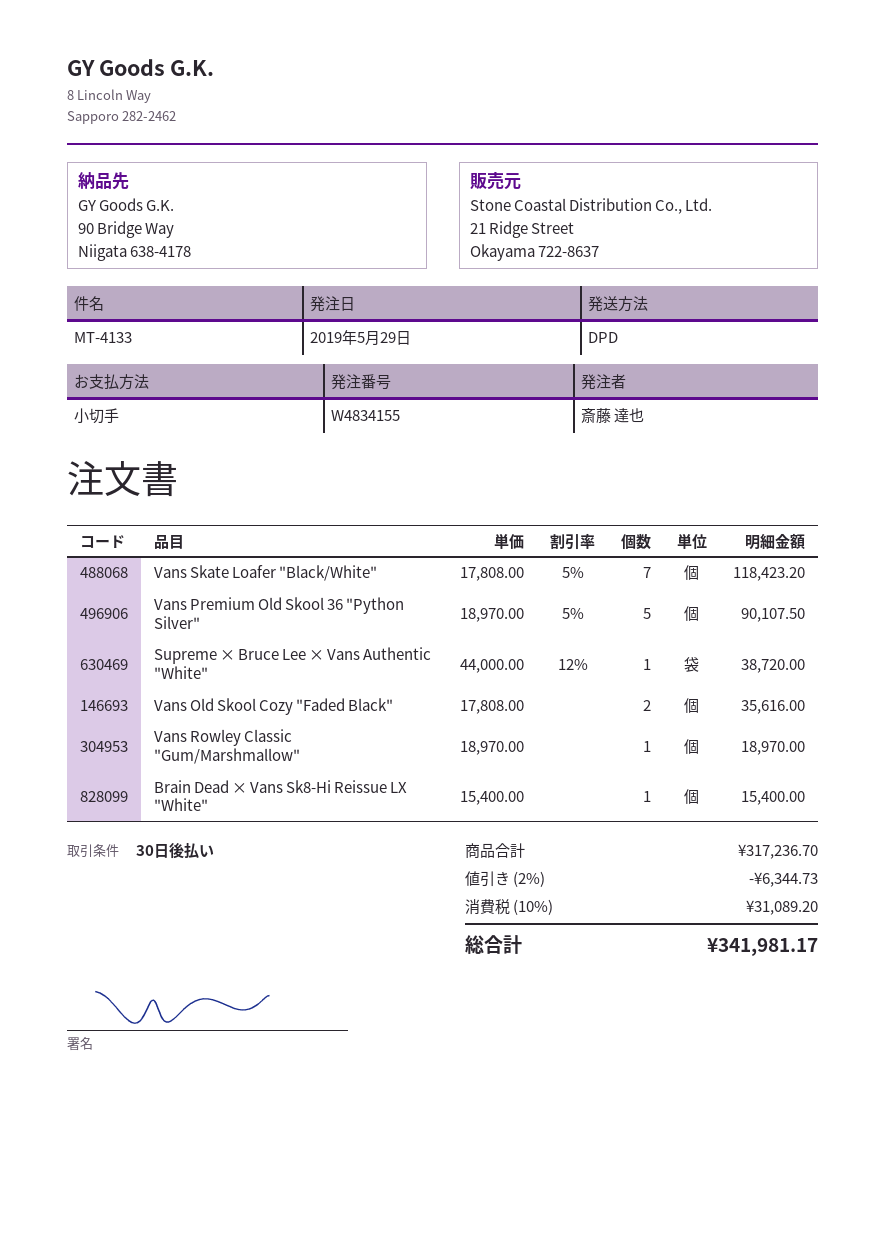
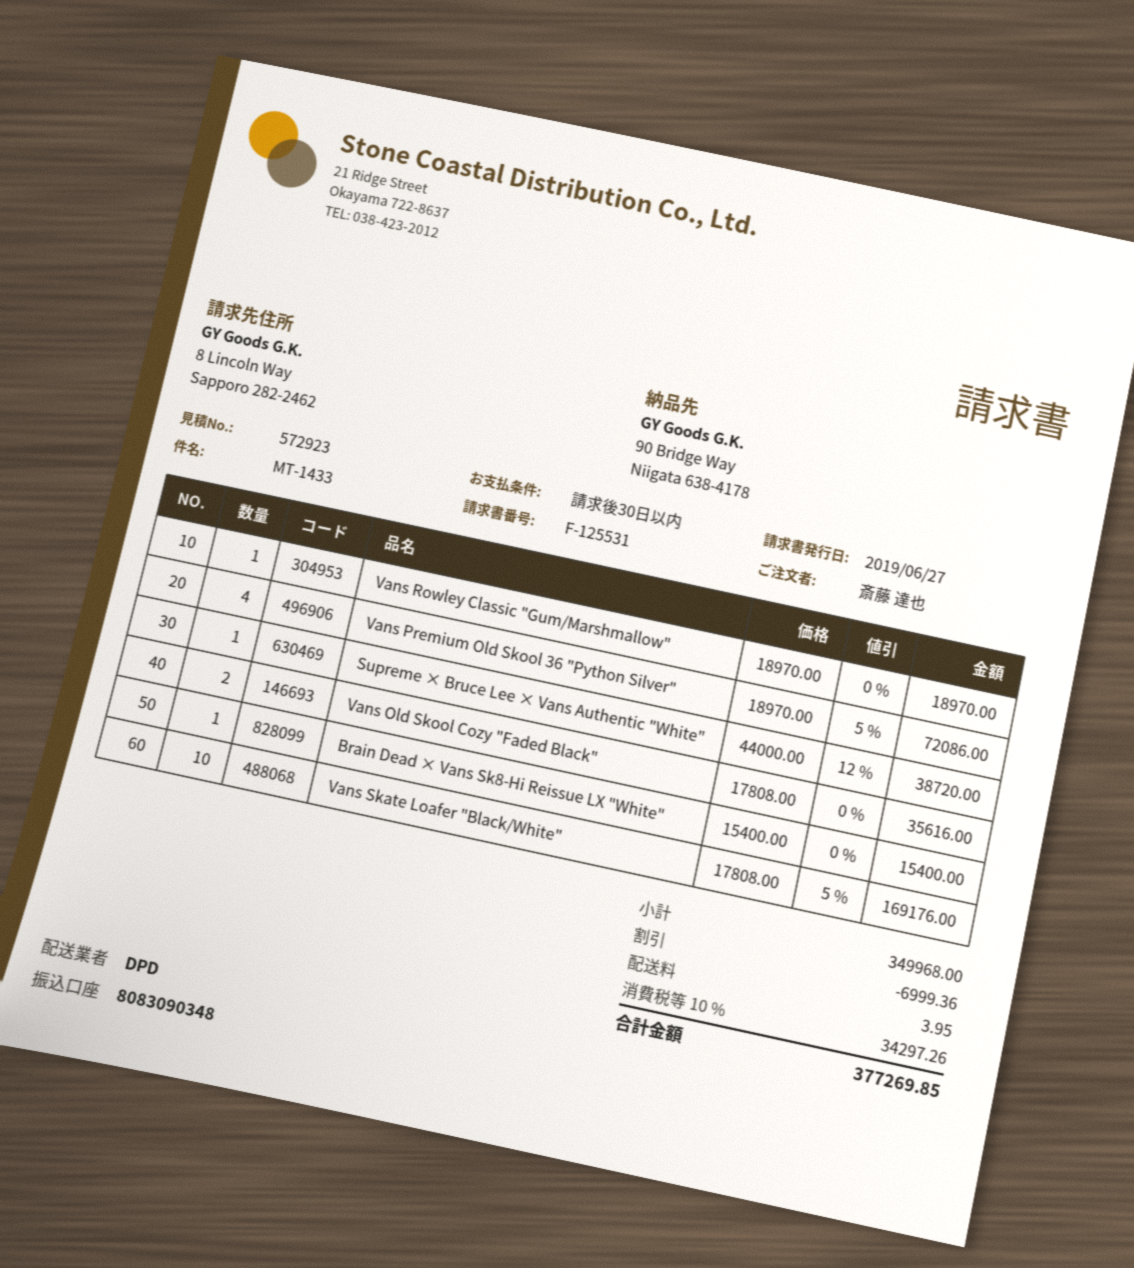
reference: MT-4133 -> MT-1433
Vans Skate Loafer "Black/White": 7 x 17808.00 - 5% = 118423.20 -> 10 x 17808.00 - 5% = 169176.00
Vans Premium Old Skool 36 "Python Silver": 5 x 18970.00 - 5% = 90107.50 -> 4 x 18970.00 - 5% = 72086.00
subtotal: 317236.70 -> 349968.00
discount: 6344.73 -> 6999.36
shipping: none -> 3.95
tax: 10% = 31089.20 -> 10% = 34297.26
total: 341981.17 -> 377269.85

